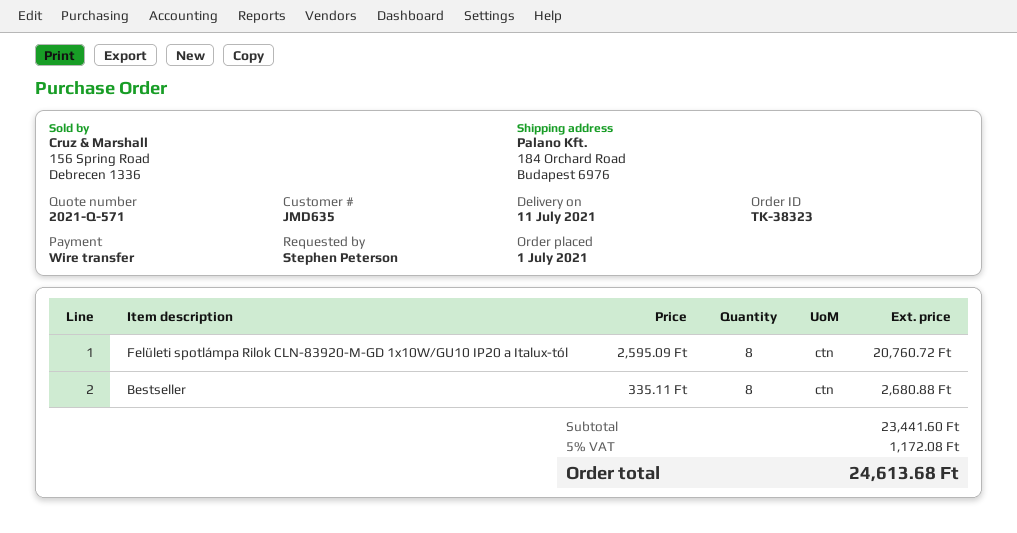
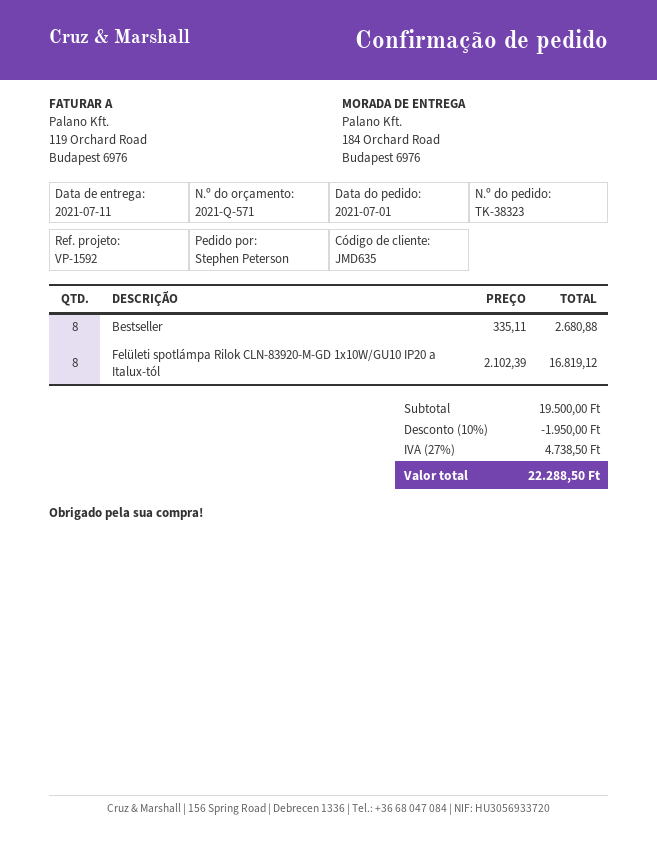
Felületi spotlámpa Rilok CLN-83920-M-GD 1x10W/GU10 IP20 a Italux-tól: 8 x 2595.09 = 20760.72 -> 8 x 2102.39 = 16819.12
subtotal: 23441.60 -> 19500.00
discount: none -> 10% = 1950.00
tax: 5% = 1172.08 -> 27% = 4738.50
total: 24613.68 -> 22288.50

